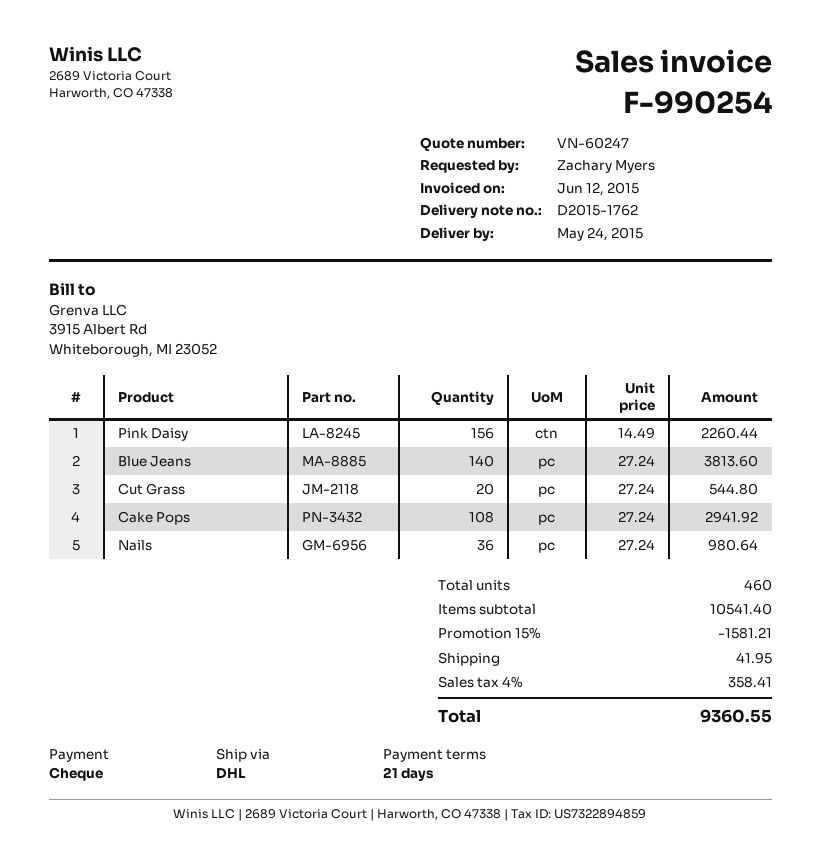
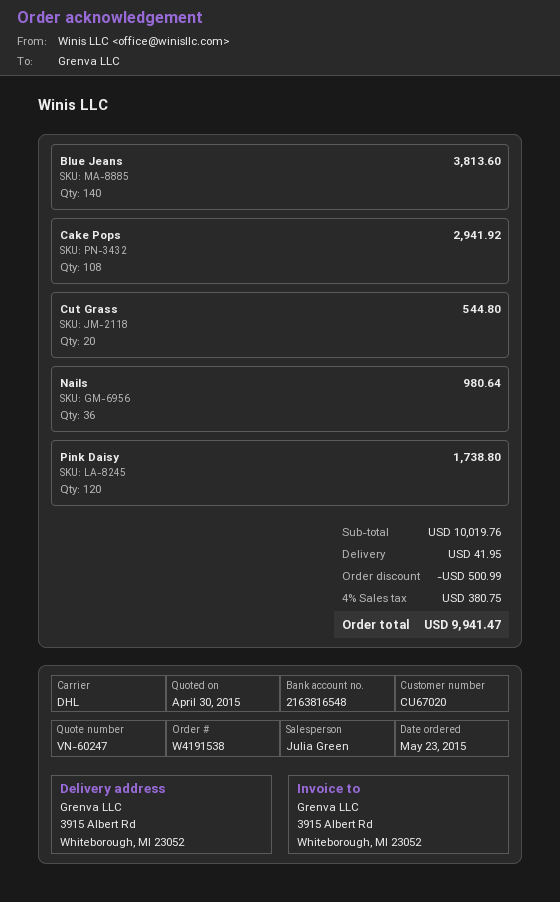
Pink Daisy: 156 for 2260.44 -> 120 for 1738.80
subtotal: 10541.40 -> 10019.76
discount: 1581.21 -> 500.99
tax: 4% = 358.41 -> 4% = 380.75
total: 9360.55 -> 9941.47

